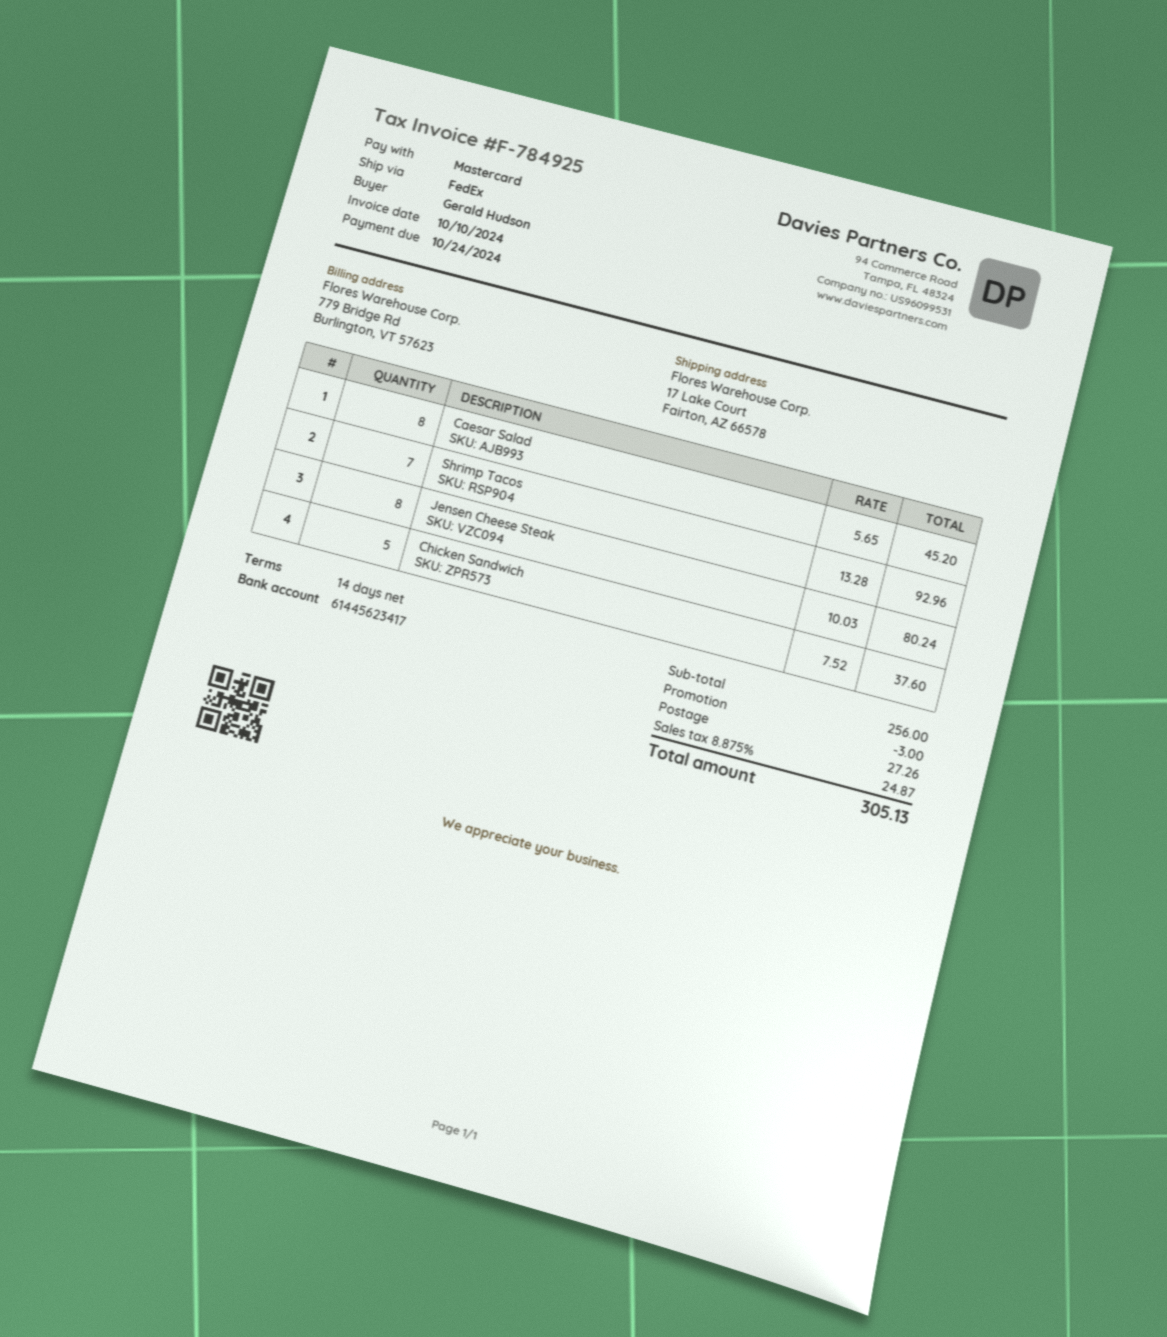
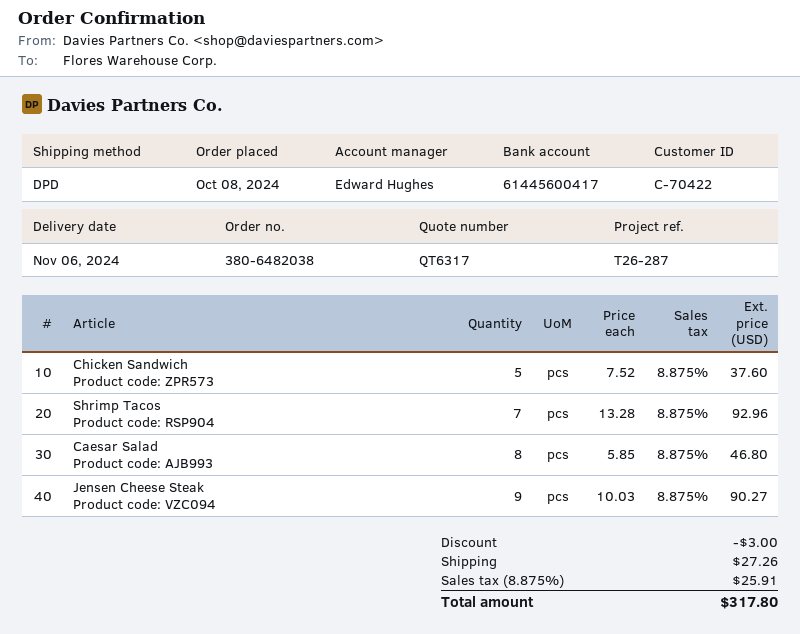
bank account: 61445623417 -> 61445600417
shipping method: FedEx -> DPD
Caesar Salad: 8 x 5.65 = 45.20 -> 8 x 5.85 = 46.80
Jensen Cheese Steak: 8 x 10.03 = 80.24 -> 9 x 10.03 = 90.27
tax: 8.875% = 24.87 -> 8.875% = 25.91
total: 305.13 -> 317.80

